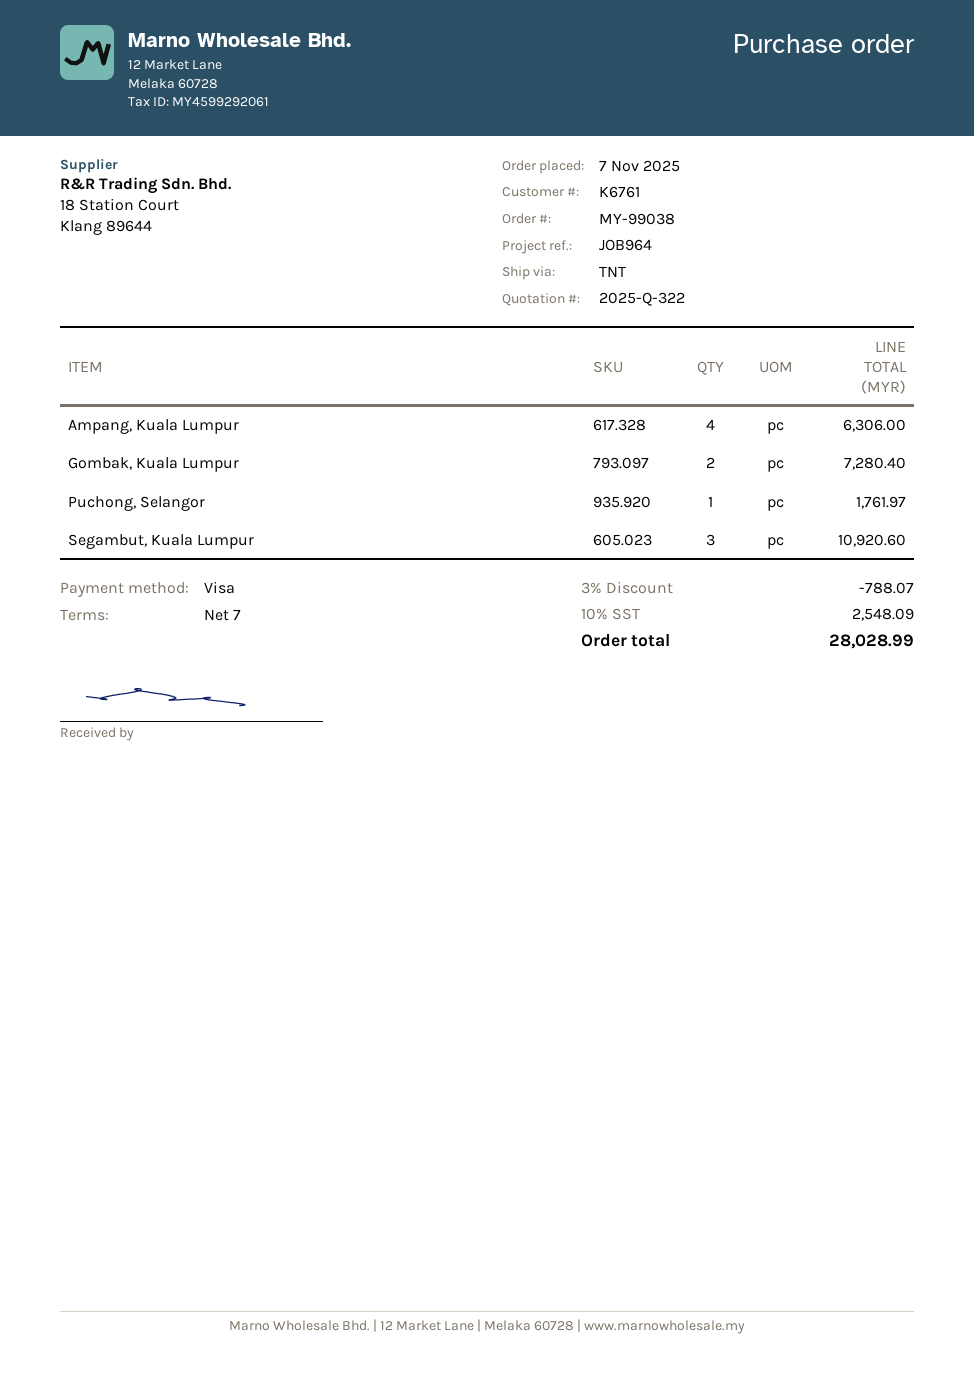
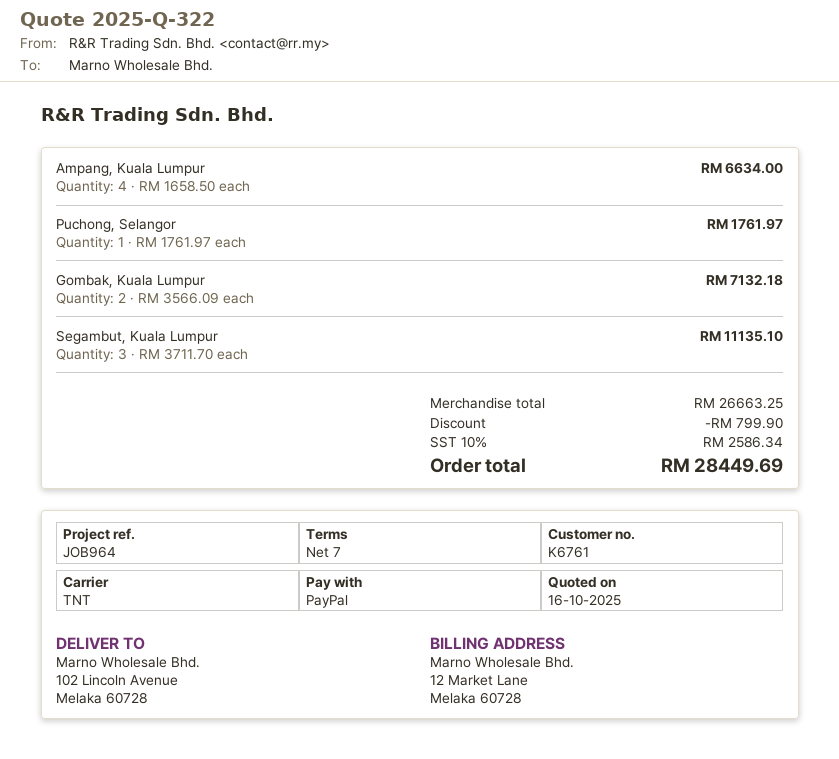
payment method: Visa -> PayPal
Ampang, Kuala Lumpur: 4 for 6306.00 -> 4 for 6634.00
Gombak, Kuala Lumpur: 2 for 7280.40 -> 2 for 7132.18
Segambut, Kuala Lumpur: 3 for 10920.60 -> 3 for 11135.10
discount: 788.07 -> 799.90
tax: 10% = 2548.09 -> 10% = 2586.34
total: 28028.99 -> 28449.69

